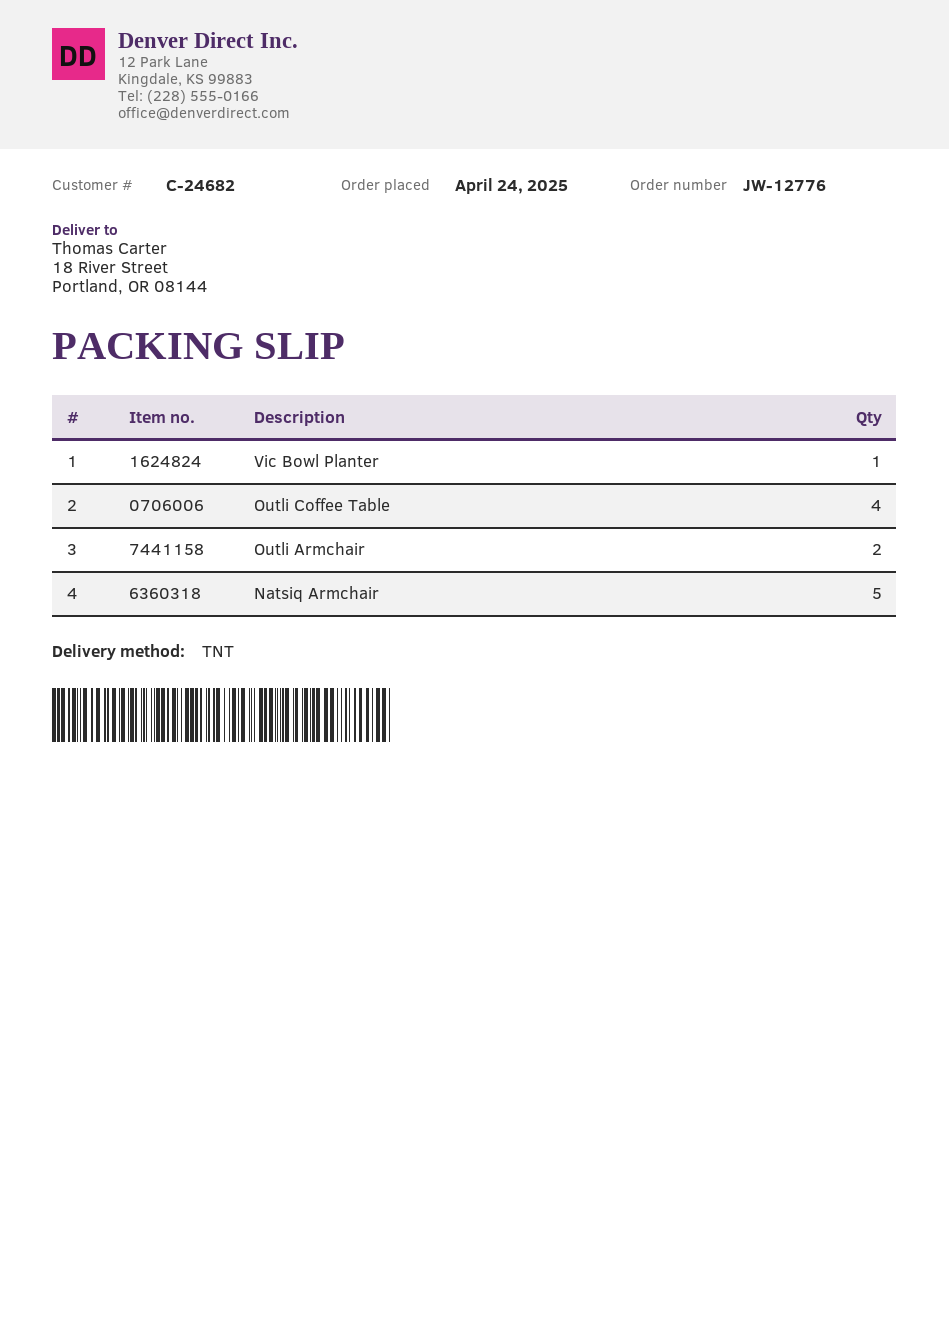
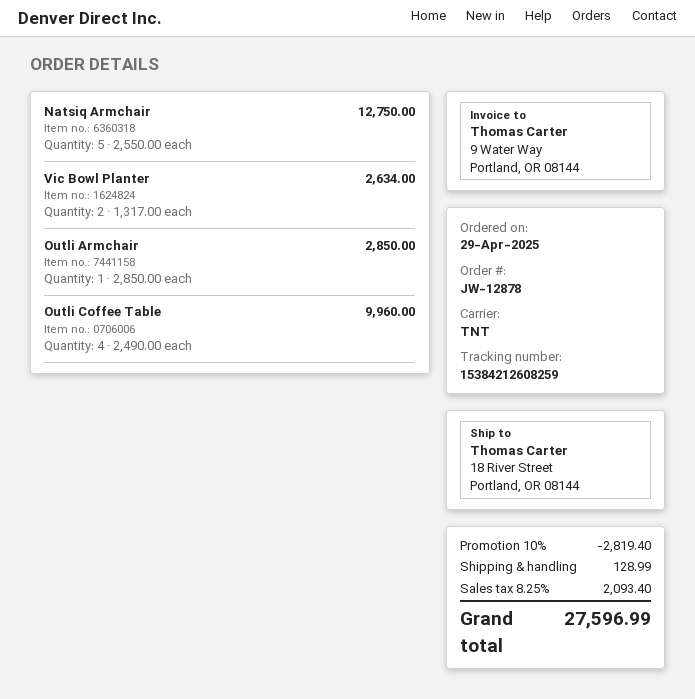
order number: JW-12776 -> JW-12878
order date: 2025-04-24 -> 2025-04-29
Vic Bowl Planter: 1 -> 2
Outli Armchair: 2 -> 1

